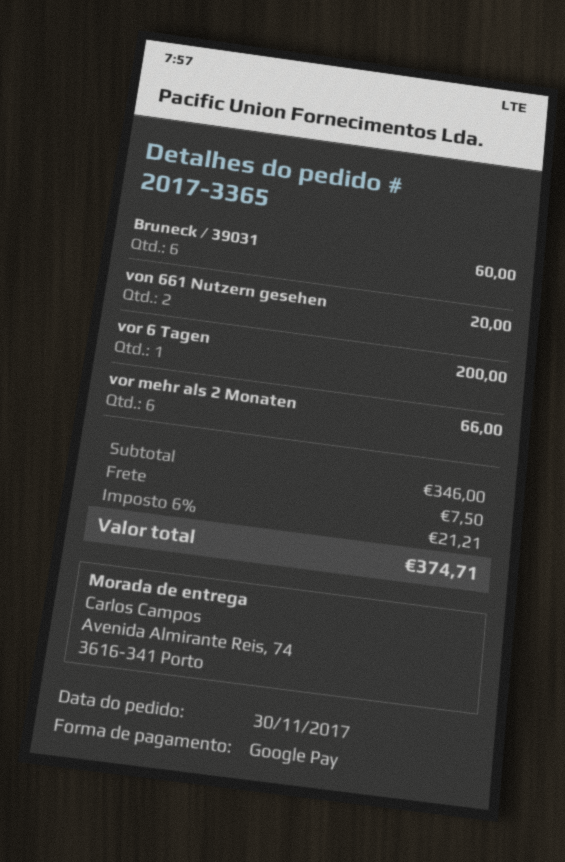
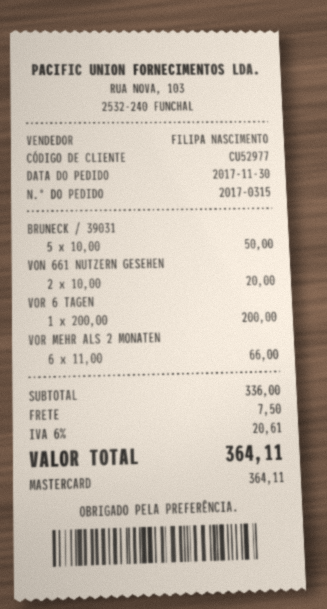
order number: 2017-3365 -> 2017-0315
payment method: Google Pay -> Mastercard
Bruneck / 39031: 6 for 60.00 -> 5 for 50.00
subtotal: 346.00 -> 336.00
tax: 6% = 21.21 -> 6% = 20.61
total: 374.71 -> 364.11

